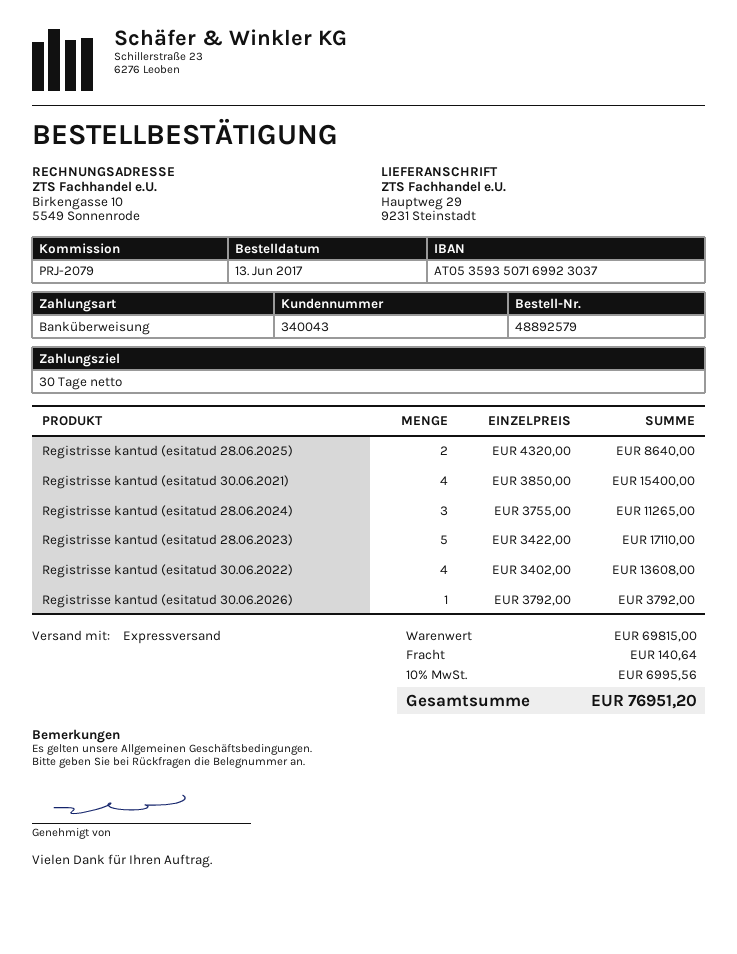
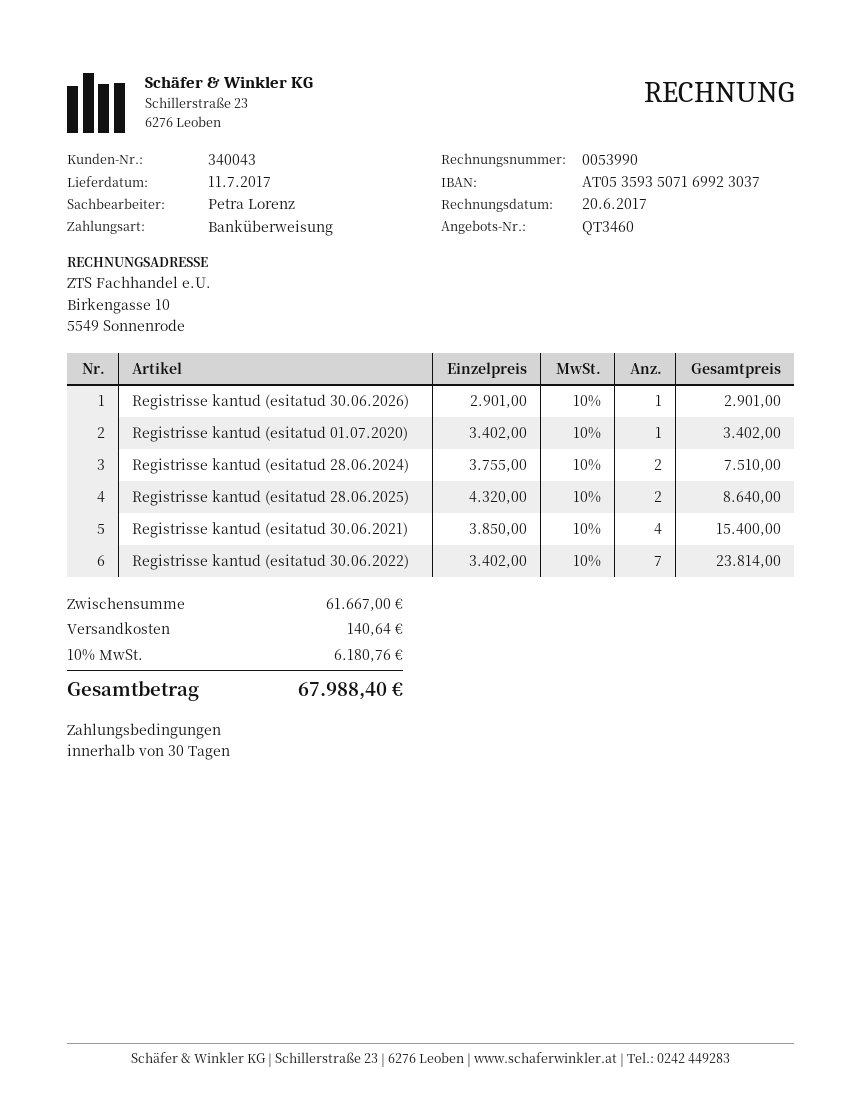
Registrisse kantud (esitatud 28.06.2024): 3 x 3755.00 = 11265.00 -> 2 x 3755.00 = 7510.00
Registrisse kantud (esitatud 28.06.2023): 5 x 3422.00 = 17110.00 -> none
Registrisse kantud (esitatud 30.06.2022): 4 x 3402.00 = 13608.00 -> 7 x 3402.00 = 23814.00
Registrisse kantud (esitatud 30.06.2026): 1 x 3792.00 = 3792.00 -> 1 x 2901.00 = 2901.00
Registrisse kantud (esitatud 01.07.2020): none -> 1 x 3402.00 = 3402.00
subtotal: 69815.00 -> 61667.00
tax: 10% = 6995.56 -> 10% = 6180.76
total: 76951.20 -> 67988.40

